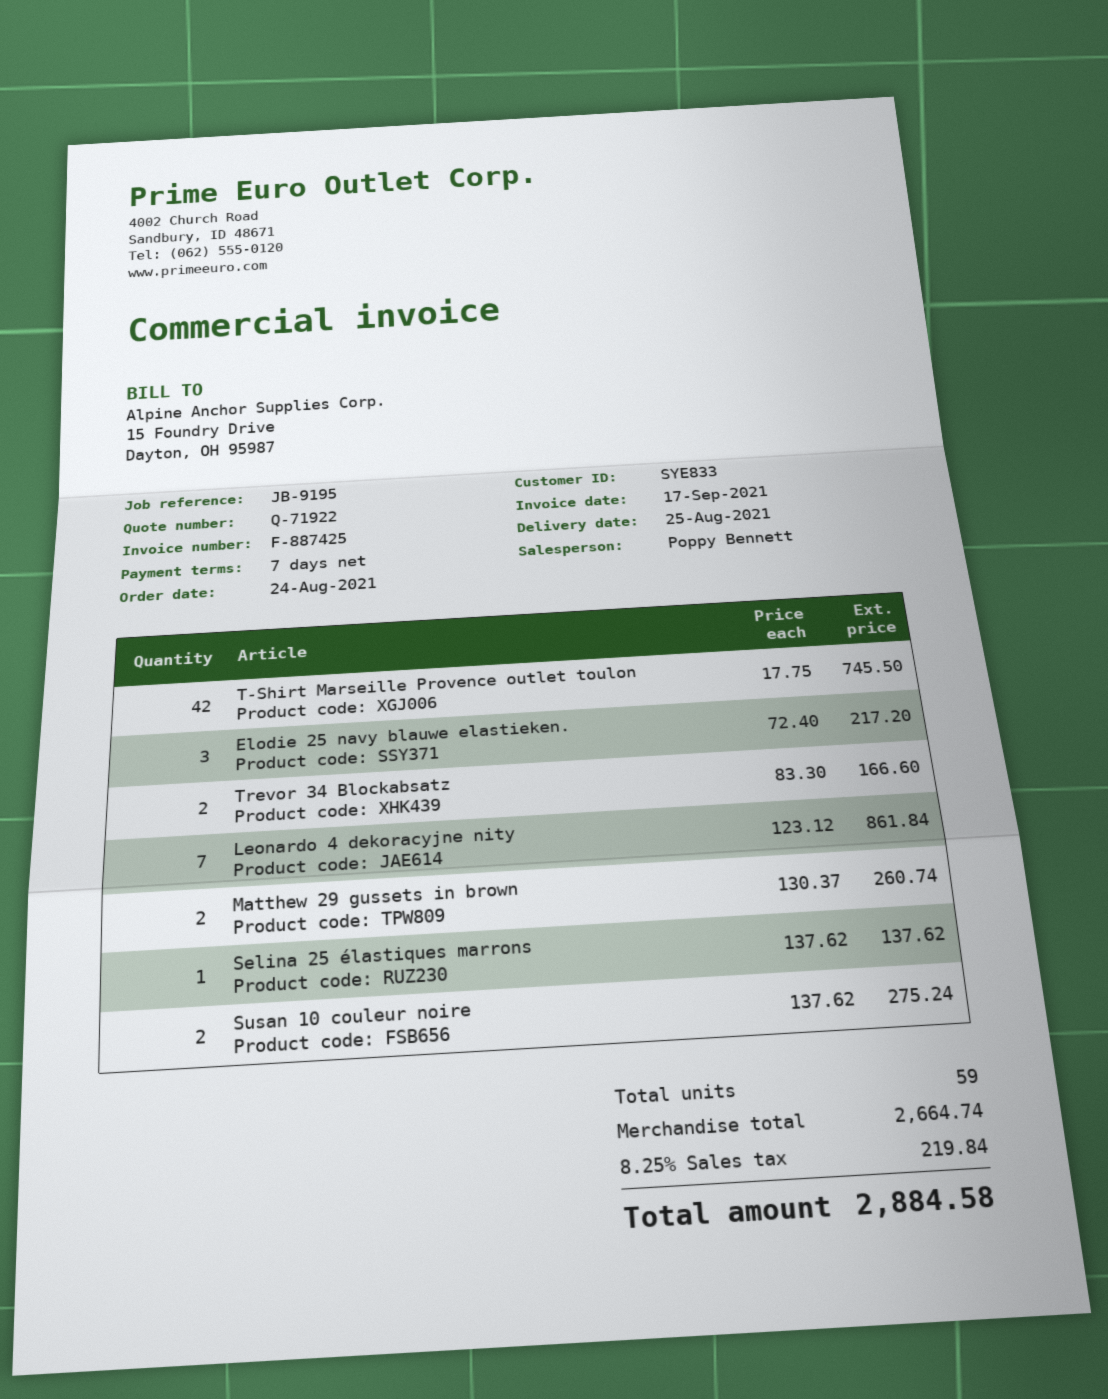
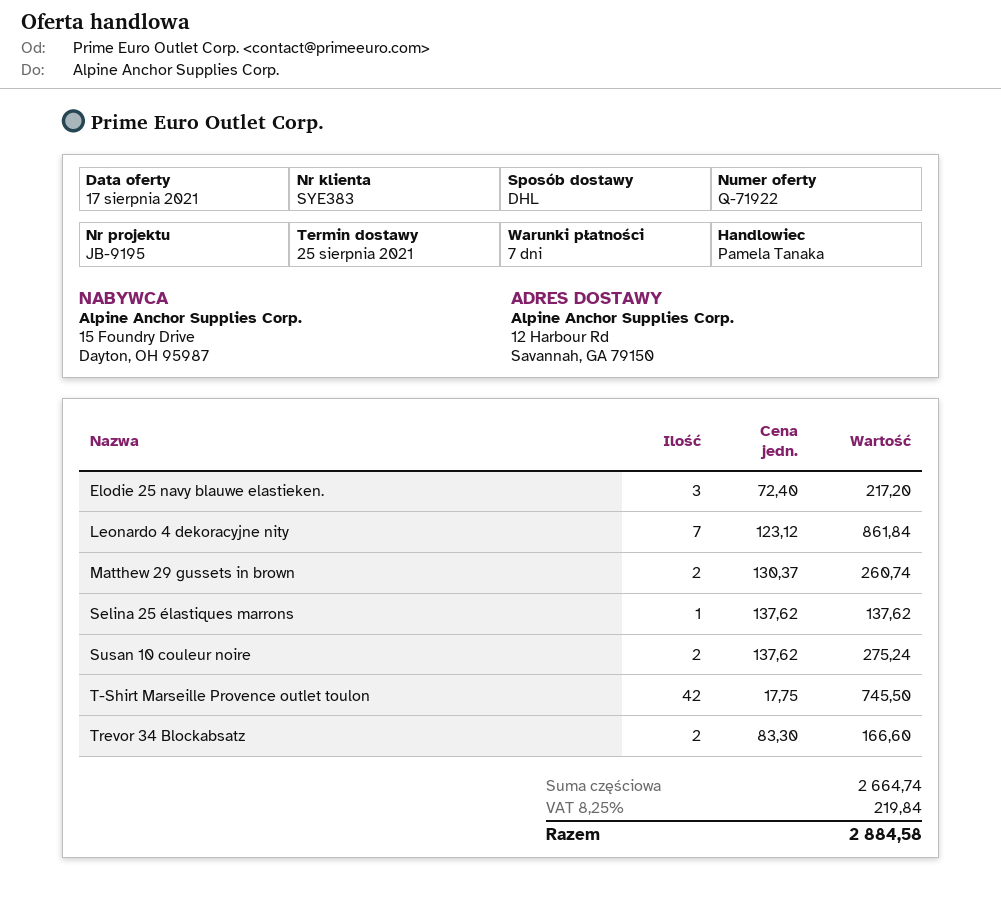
customer number: SYE833 -> SYE383
sales rep: Poppy Bennett -> Pamela Tanaka

